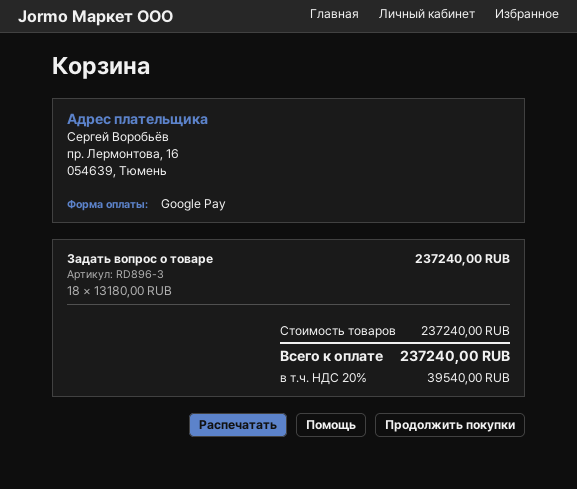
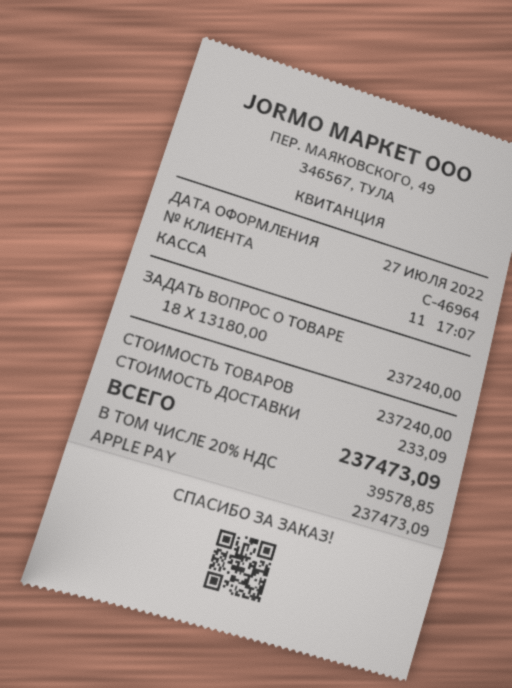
payment method: Google Pay -> Apple Pay
shipping: none -> 233.09
tax: 20% = 39540.00 -> 20% = 39578.85
total: 237240.00 -> 237473.09

